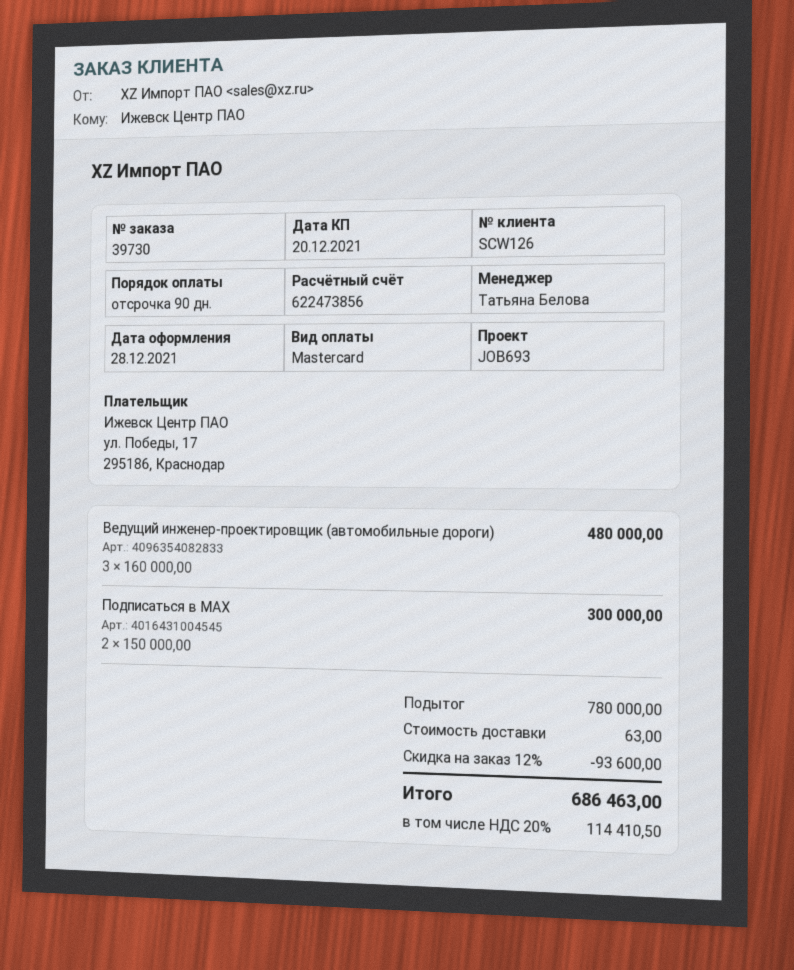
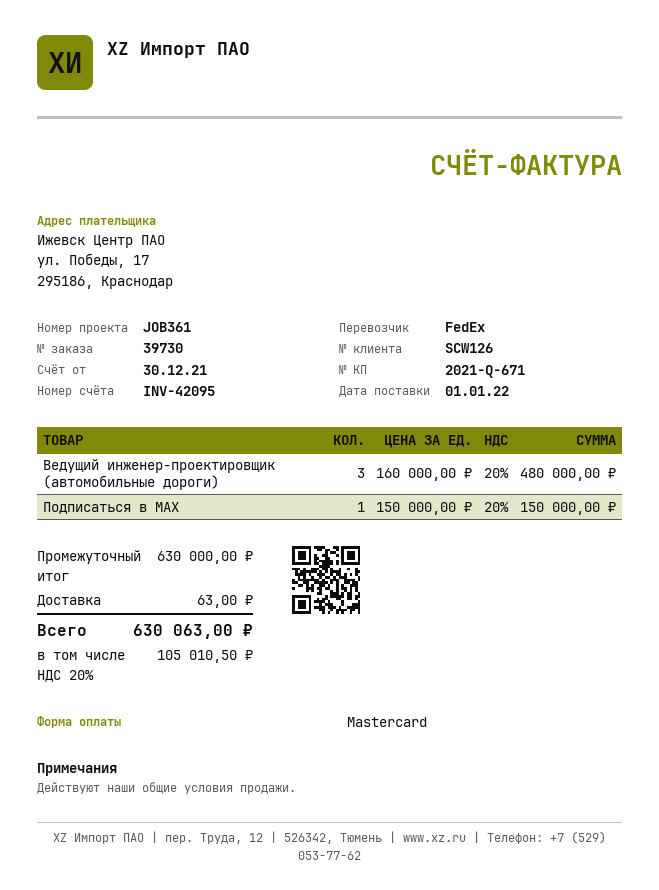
reference: JOB693 -> JOB361
Подписаться в MAX: 2 x 150000.00 = 300000.00 -> 1 x 150000.00 = 150000.00
subtotal: 780000.00 -> 630000.00
discount: 12% = 93600.00 -> none
tax: 20% = 114410.50 -> 20% = 105010.50
total: 686463.00 -> 630063.00

